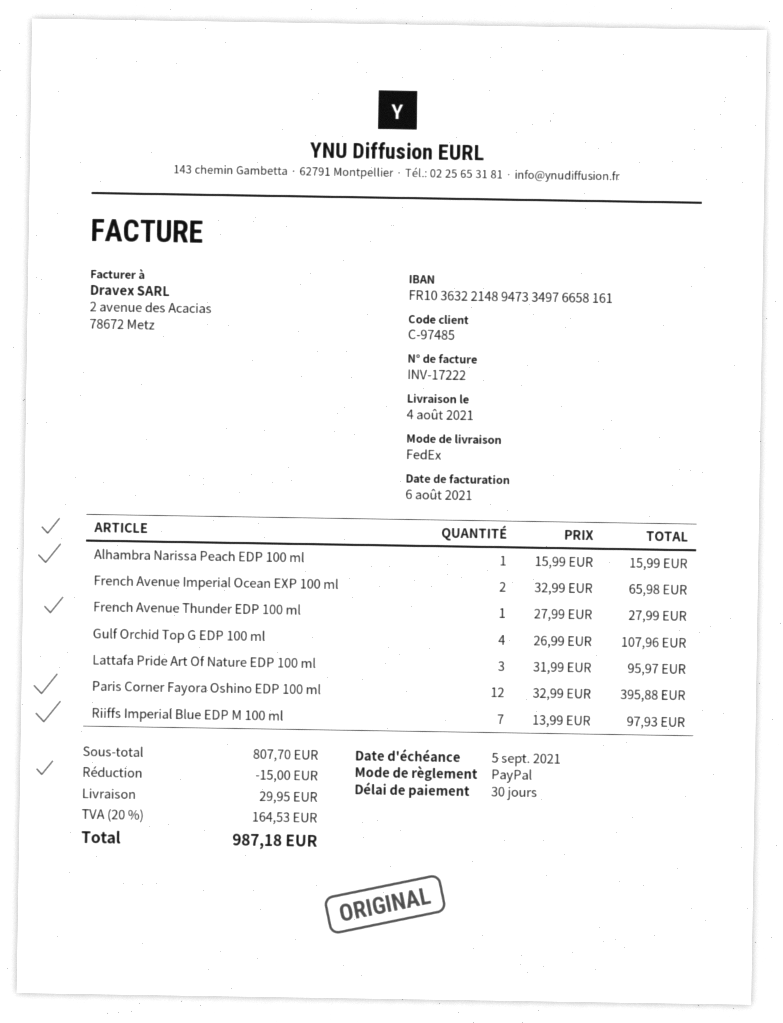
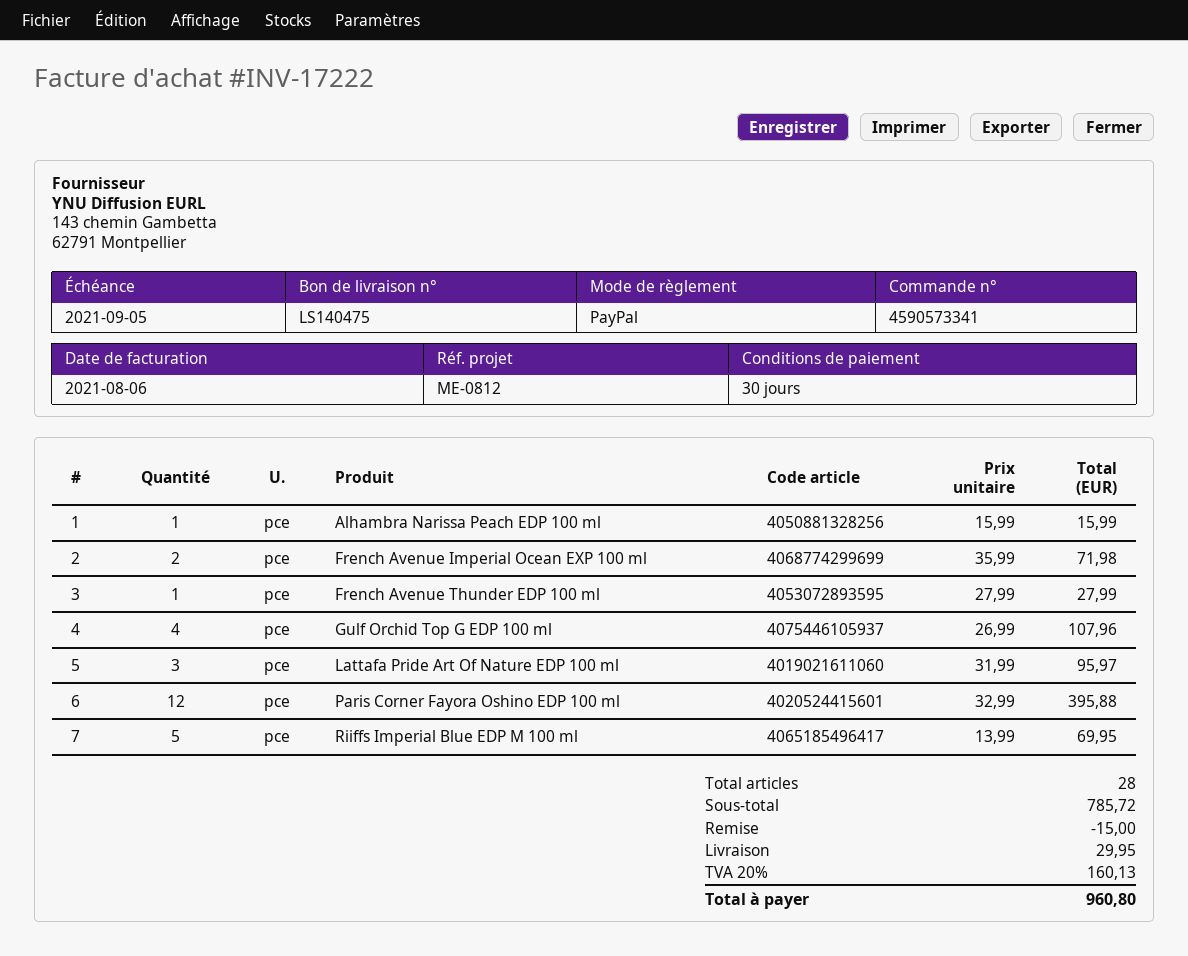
French Avenue Imperial Ocean EXP 100 ml: 2 x 32.99 = 65.98 -> 2 x 35.99 = 71.98
Riiffs Imperial Blue EDP M 100 ml: 7 x 13.99 = 97.93 -> 5 x 13.99 = 69.95
subtotal: 807.70 -> 785.72
tax: 20% = 164.53 -> 20% = 160.13
total: 987.18 -> 960.80

